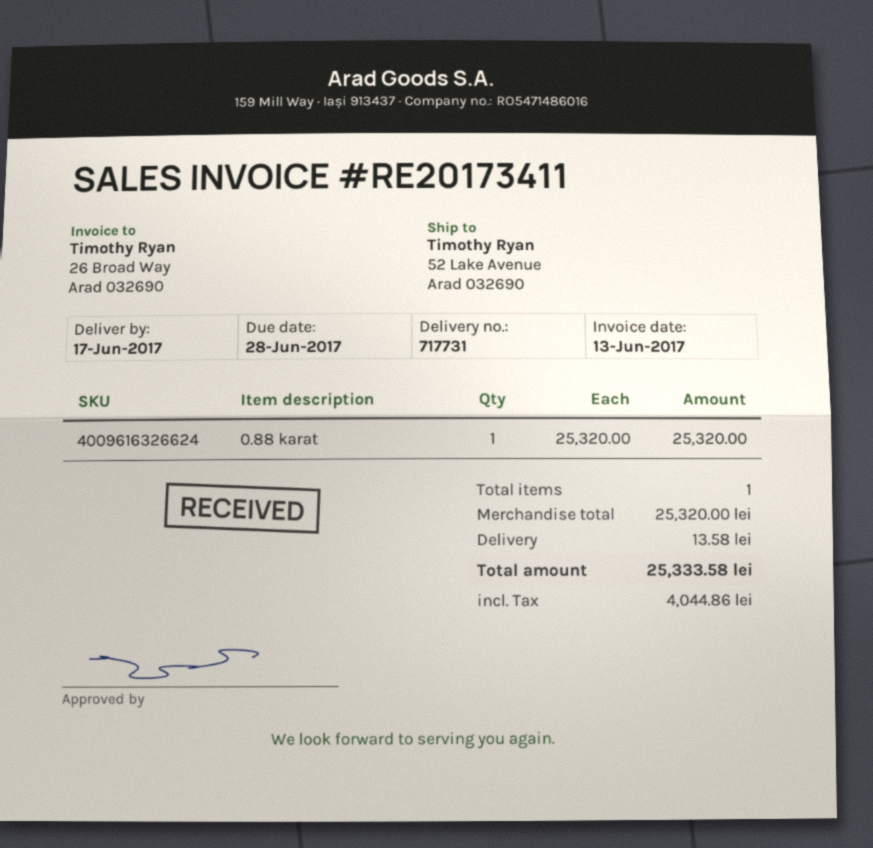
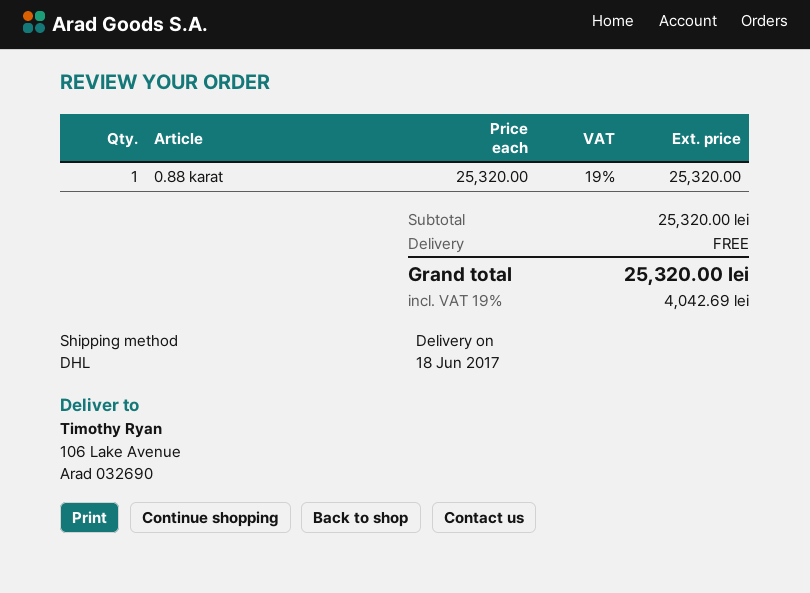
delivery date: 2017-06-17 -> 2017-06-18
ship to: 52 Lake Avenue, Arad 032690 -> 106 Lake Avenue, Arad 032690
shipping: 13.58 -> 0.00
tax: 4044.86 -> 4042.69
total: 25333.58 -> 25320.00

